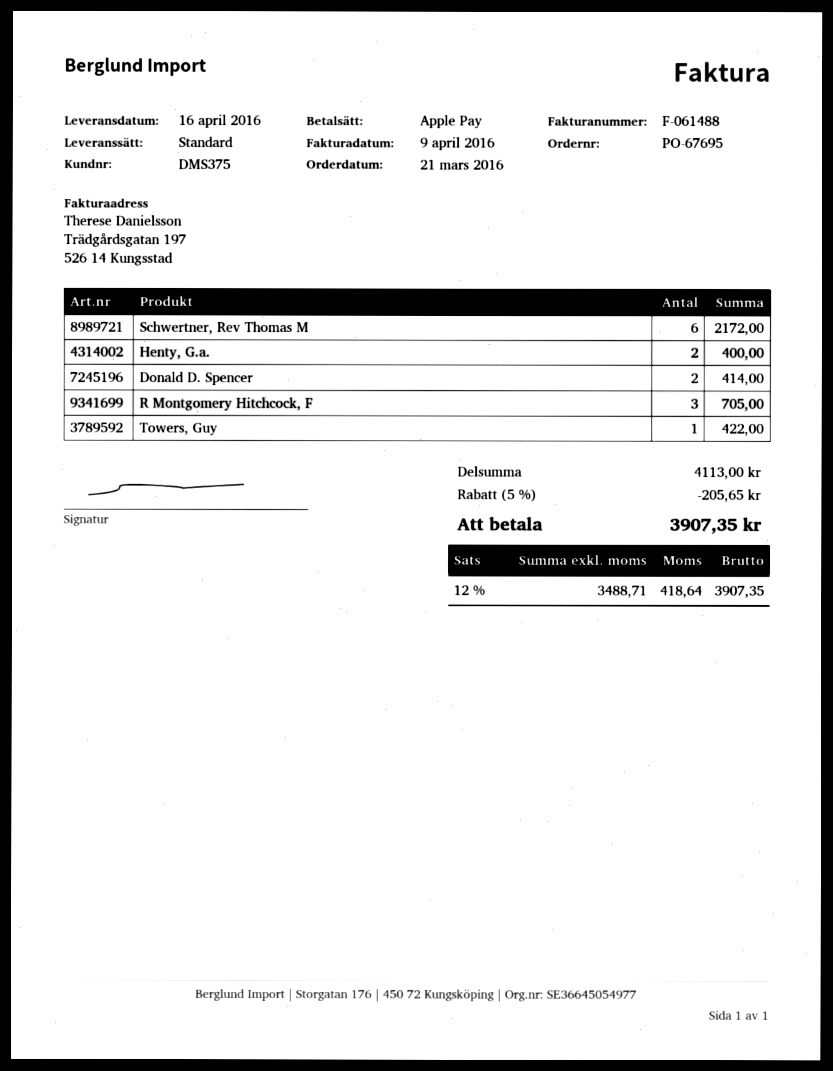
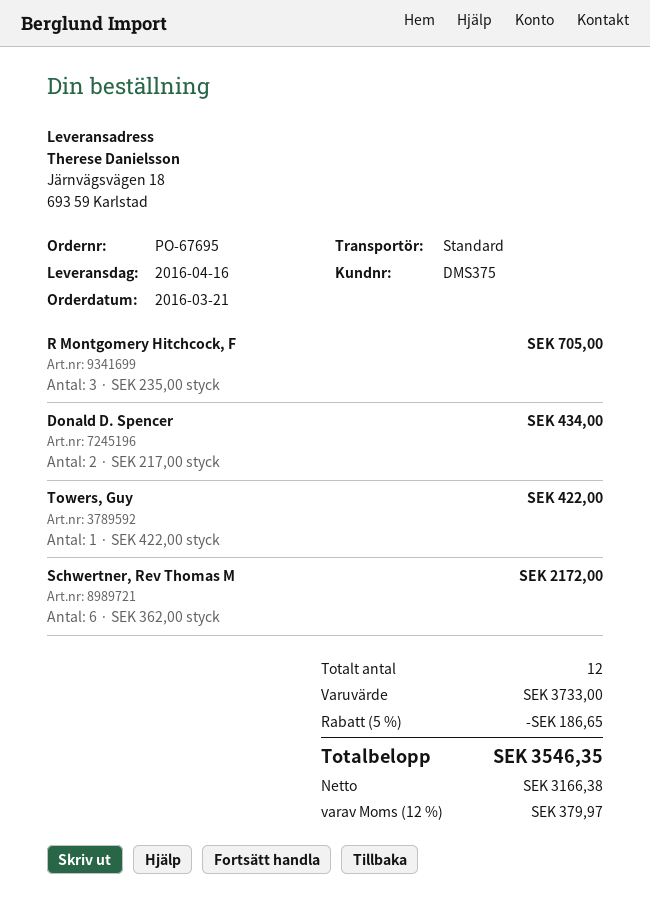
Henty, G.a.: 2 for 400.00 -> none
Donald D. Spencer: 2 for 414.00 -> 2 for 434.00
subtotal: 4113.00 -> 3733.00
discount: 5% = 205.65 -> 5% = 186.65
net: 3488.71 -> 3166.38
tax: 12% = 418.64 -> 12% = 379.97
total: 3907.35 -> 3546.35

